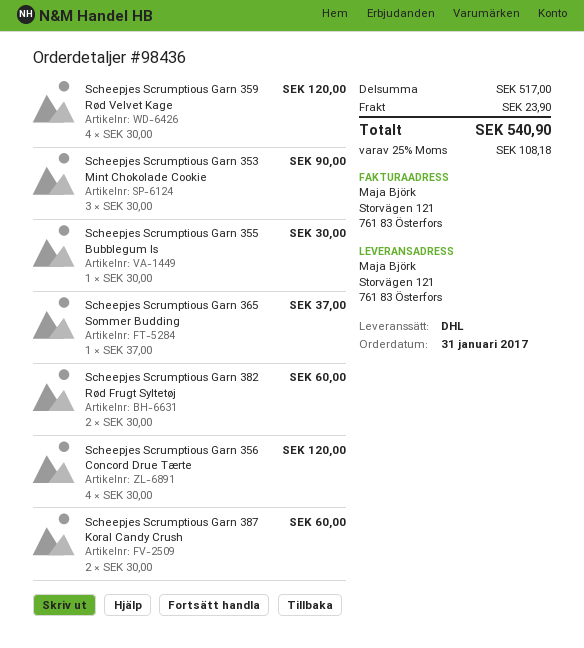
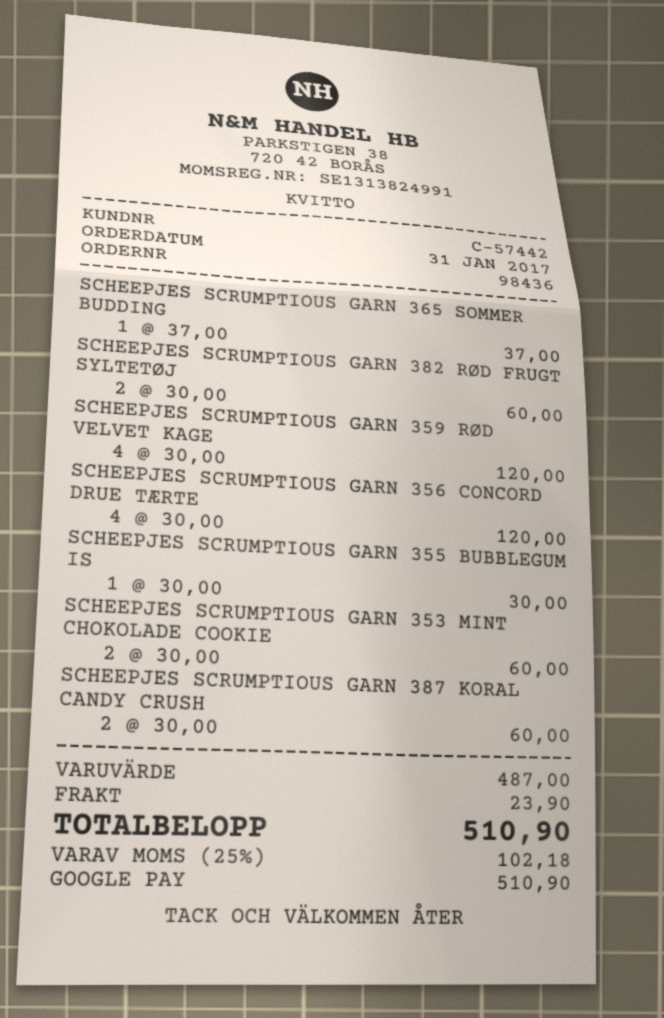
Scheepjes Scrumptious Garn 353 Mint Chokolade Cookie: 3 x 30.00 = 90.00 -> 2 x 30.00 = 60.00
subtotal: 517.00 -> 487.00
tax: 25% = 108.18 -> 25% = 102.18
total: 540.90 -> 510.90

